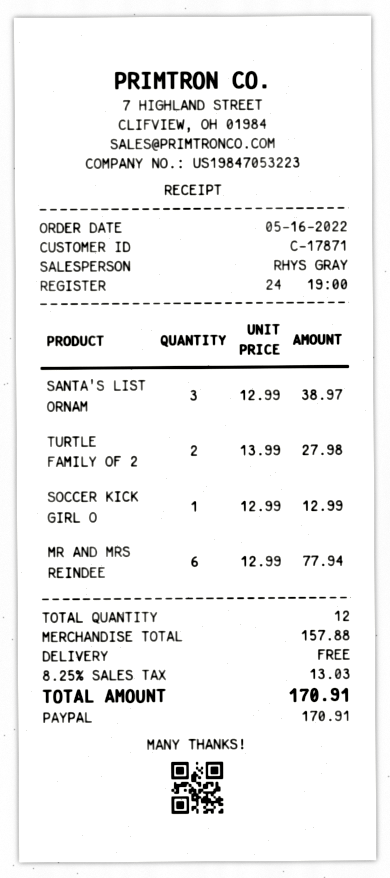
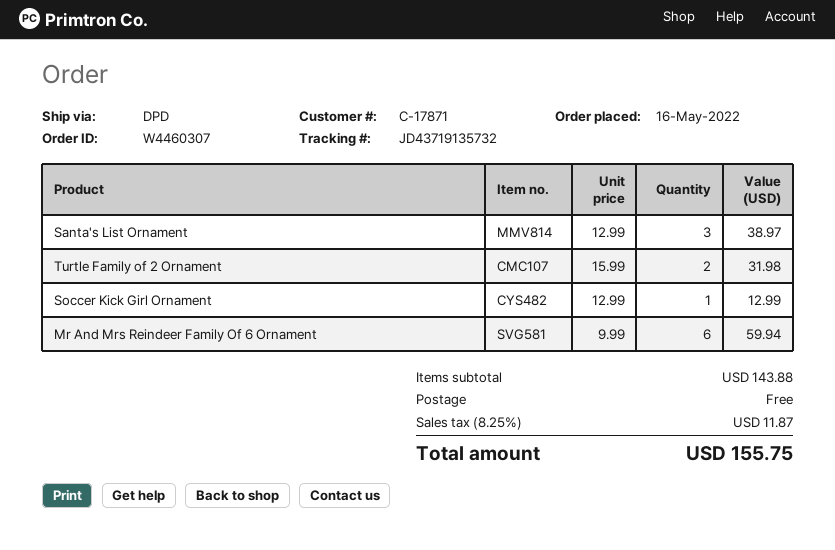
TURTLE FAMILY OF 2: 2 x 13.99 = 27.98 -> 2 x 15.99 = 31.98
MR AND MRS REINDEE: 6 x 12.99 = 77.94 -> 6 x 9.99 = 59.94
subtotal: 157.88 -> 143.88
tax: 8.25% = 13.03 -> 8.25% = 11.87
total: 170.91 -> 155.75

